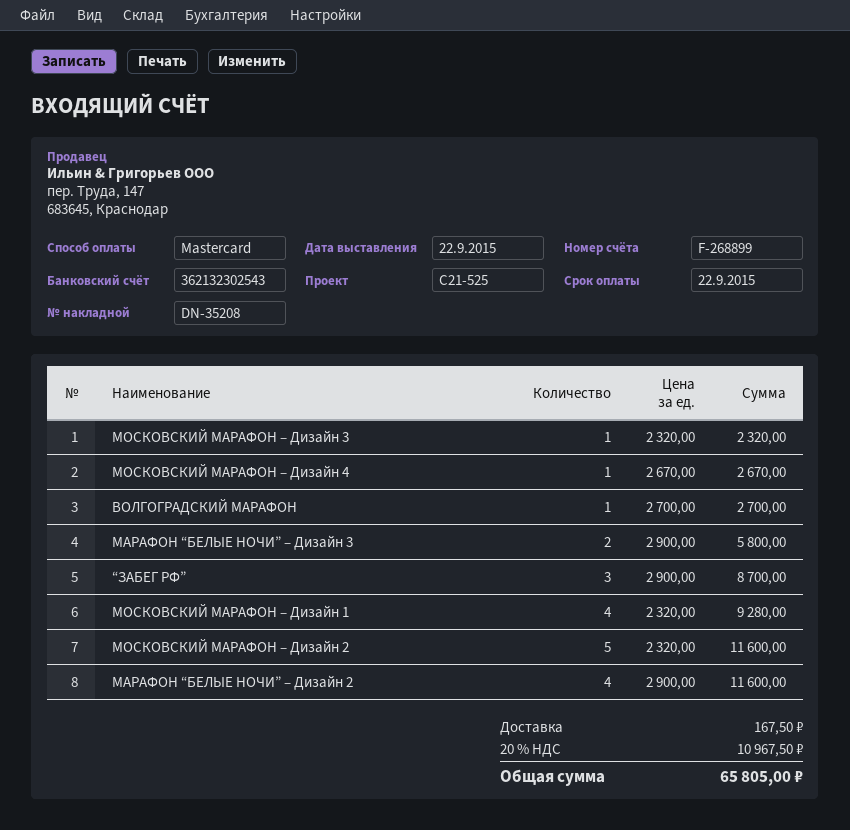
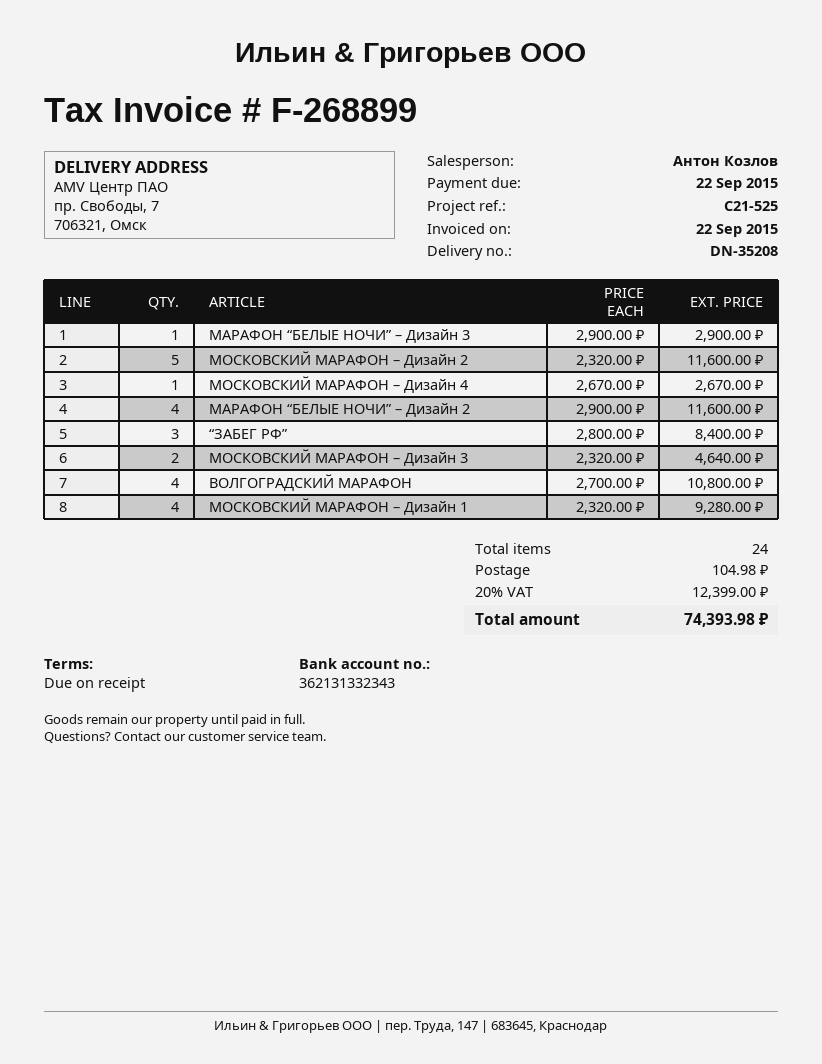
bank account: 362132302543 -> 362131332343
МОСКОВСКИЙ МАРАФОН – Дизайн 3: 1 x 2320.00 = 2320.00 -> 2 x 2320.00 = 4640.00
ВОЛГОГРАДСКИЙ МАРАФОН: 1 x 2700.00 = 2700.00 -> 4 x 2700.00 = 10800.00
МАРАФОН “БЕЛЫЕ НОЧИ” – Дизайн 3: 2 x 2900.00 = 5800.00 -> 1 x 2900.00 = 2900.00
“ЗАБЕГ РФ”: 3 x 2900.00 = 8700.00 -> 3 x 2800.00 = 8400.00
shipping: 167.50 -> 104.98
tax: 20% = 10967.50 -> 20% = 12399.00
total: 65805.00 -> 74393.98

